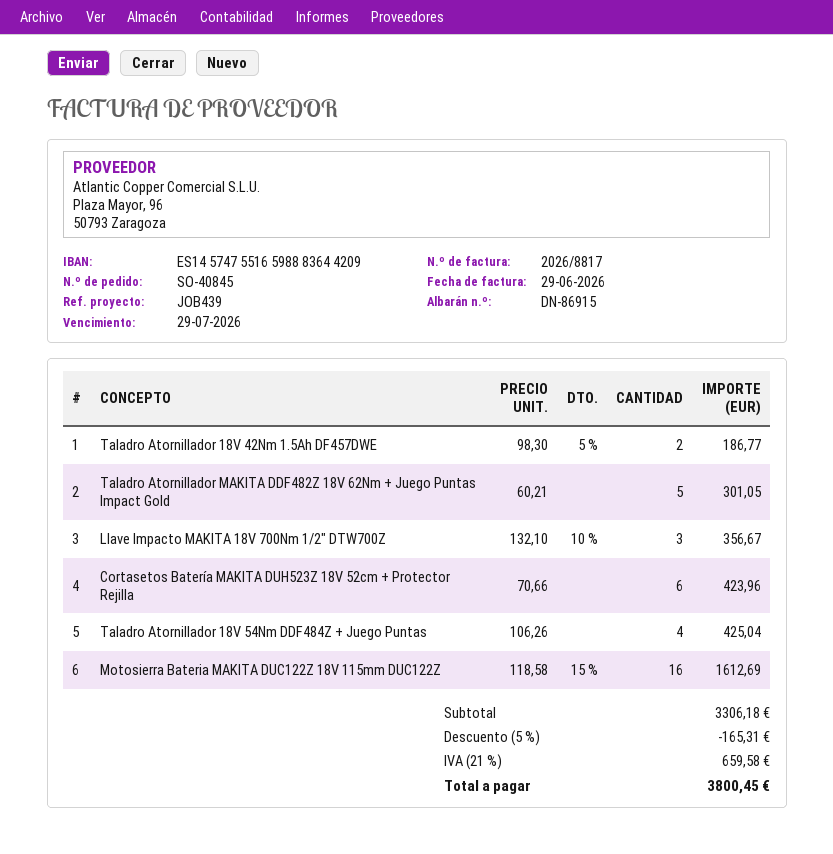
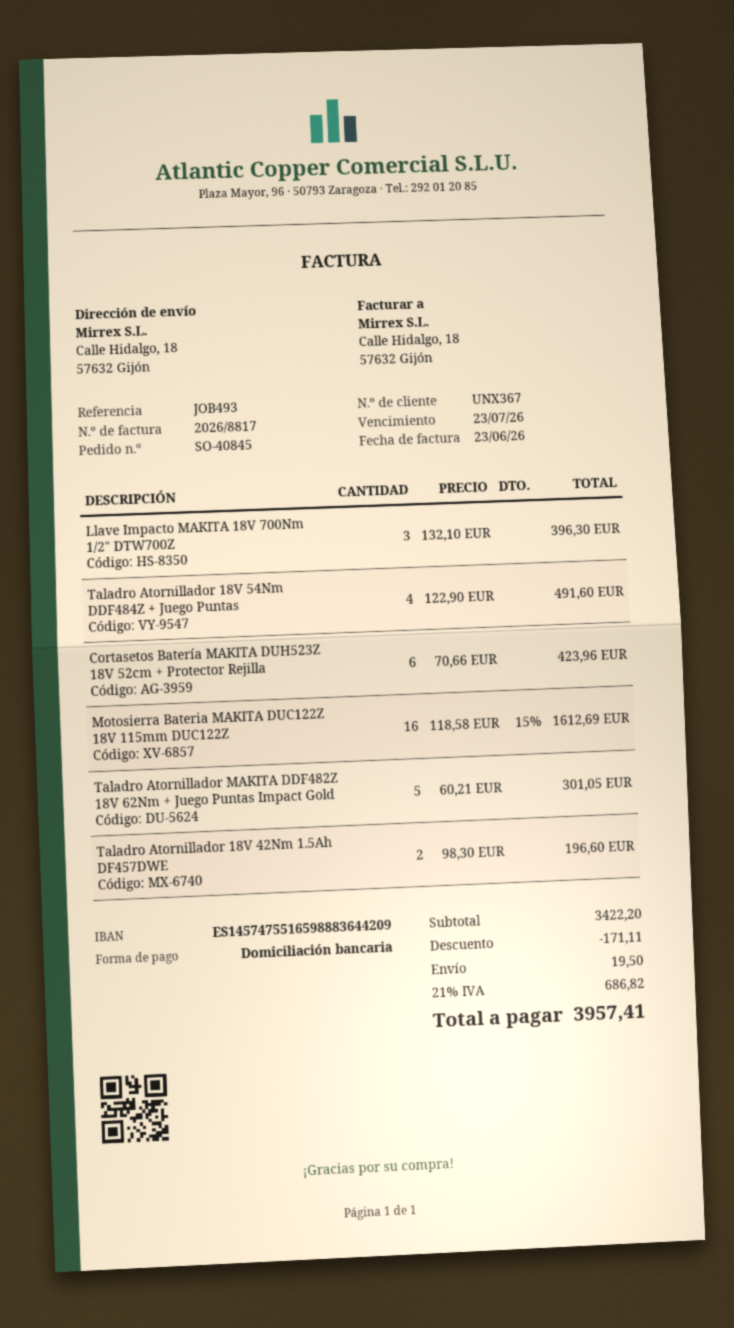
invoice date: 2026-06-29 -> 2026-06-23
due date: 2026-07-29 -> 2026-07-23
reference: JOB439 -> JOB493
Taladro Atornillador 18V 42Nm 1.5Ah DF457DWE: 2 x 98.30 - 5% = 186.77 -> 2 x 98.30 = 196.60
Llave Impacto MAKITA 18V 700Nm 1/2" DTW700Z: 3 x 132.10 - 10% = 356.67 -> 3 x 132.10 = 396.30
Taladro Atornillador 18V 54Nm DDF484Z + Juego Puntas: 4 x 106.26 = 425.04 -> 4 x 122.90 = 491.60
subtotal: 3306.18 -> 3422.20
discount: 165.31 -> 171.11
shipping: none -> 19.50
tax: 21% = 659.58 -> 21% = 686.82
total: 3800.45 -> 3957.41

